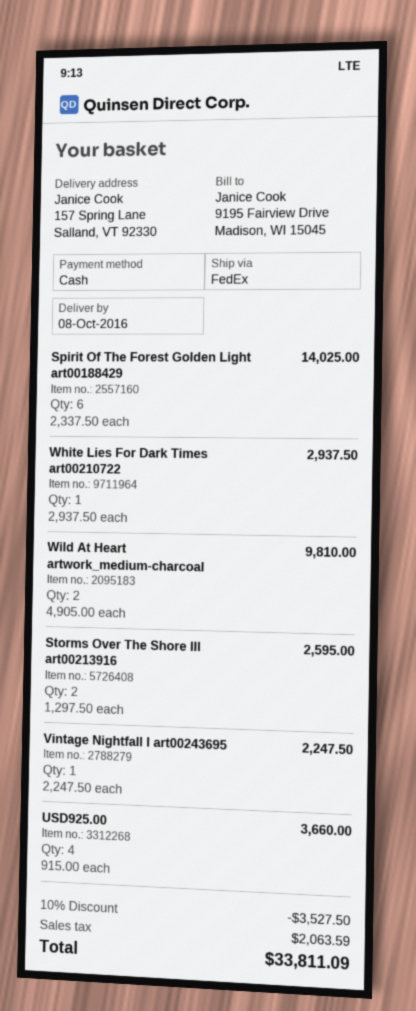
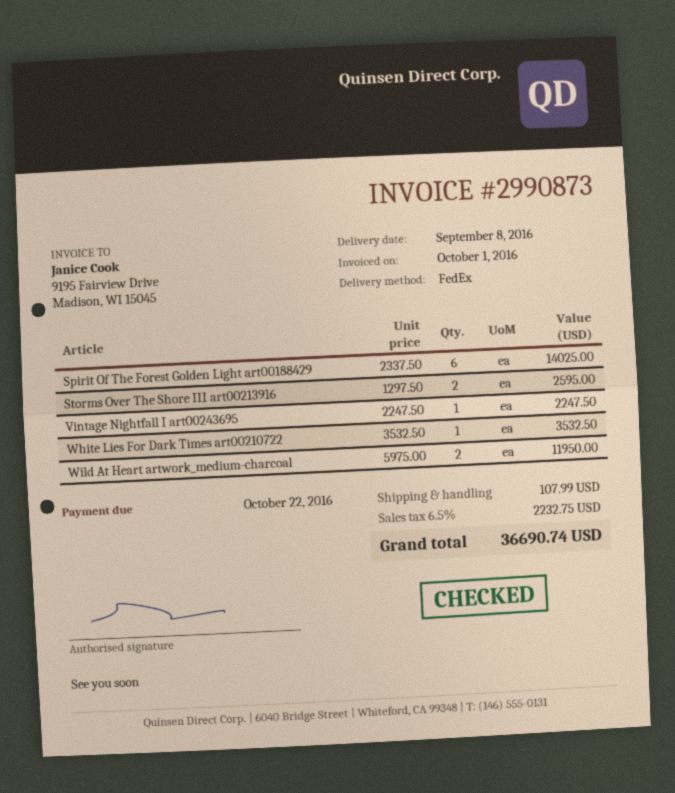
delivery date: 2016-10-08 -> 2016-09-08
White Lies For Dark Times art00210722: 1 x 2937.50 = 2937.50 -> 1 x 3532.50 = 3532.50
Wild At Heart artwork_medium-charcoal: 2 x 4905.00 = 9810.00 -> 2 x 5975.00 = 11950.00
USD925.00: 4 x 915.00 = 3660.00 -> none
discount: 10% = 3527.50 -> none
shipping: none -> 107.99
tax: 2063.59 -> 2232.75
total: 33811.09 -> 36690.74

